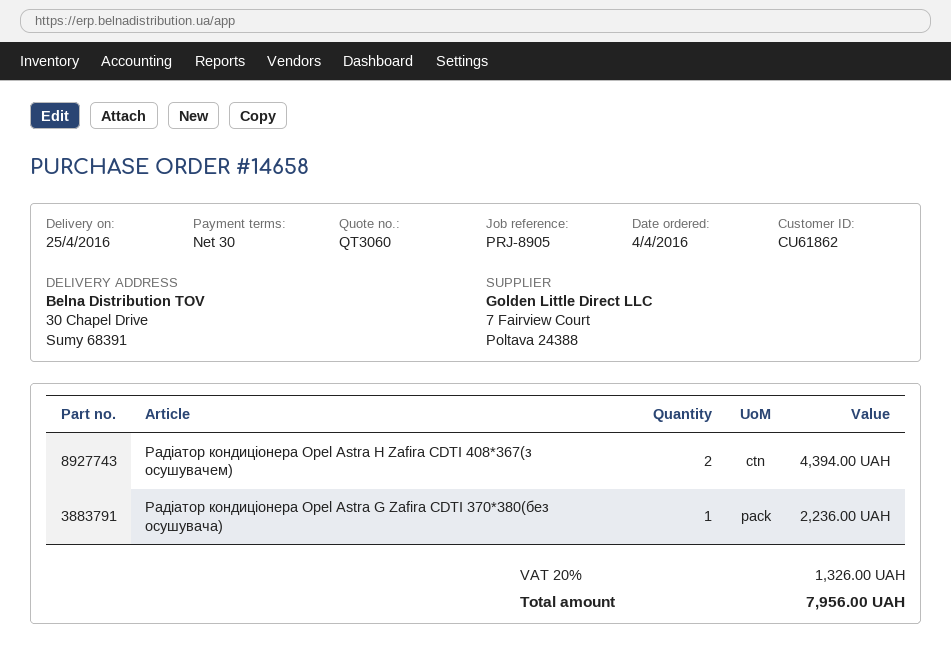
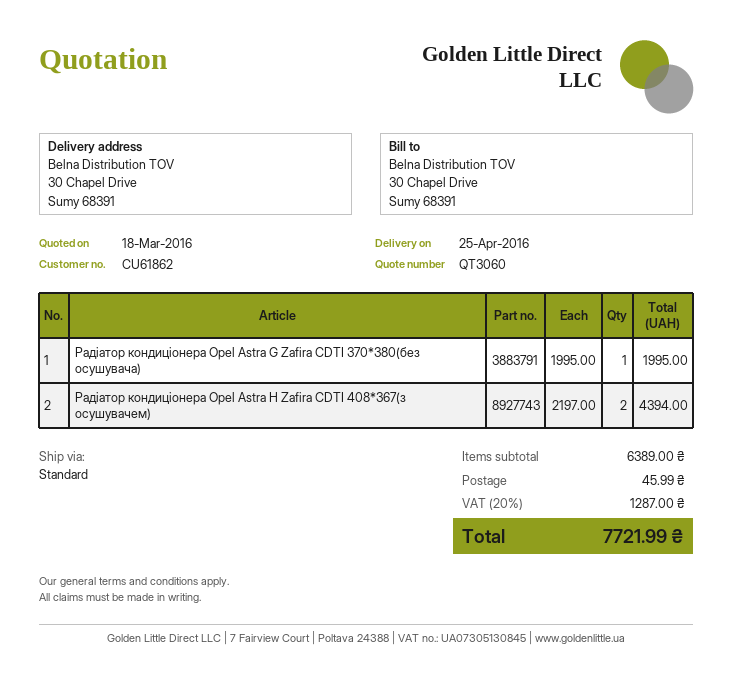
Радіатор кондиціонера Opel Astra G Zafira CDTI 370*380(без осушувача): 1 for 2236.00 -> 1 for 1995.00
shipping: none -> 45.99
tax: 20% = 1326.00 -> 20% = 1287.00
total: 7956.00 -> 7721.99

